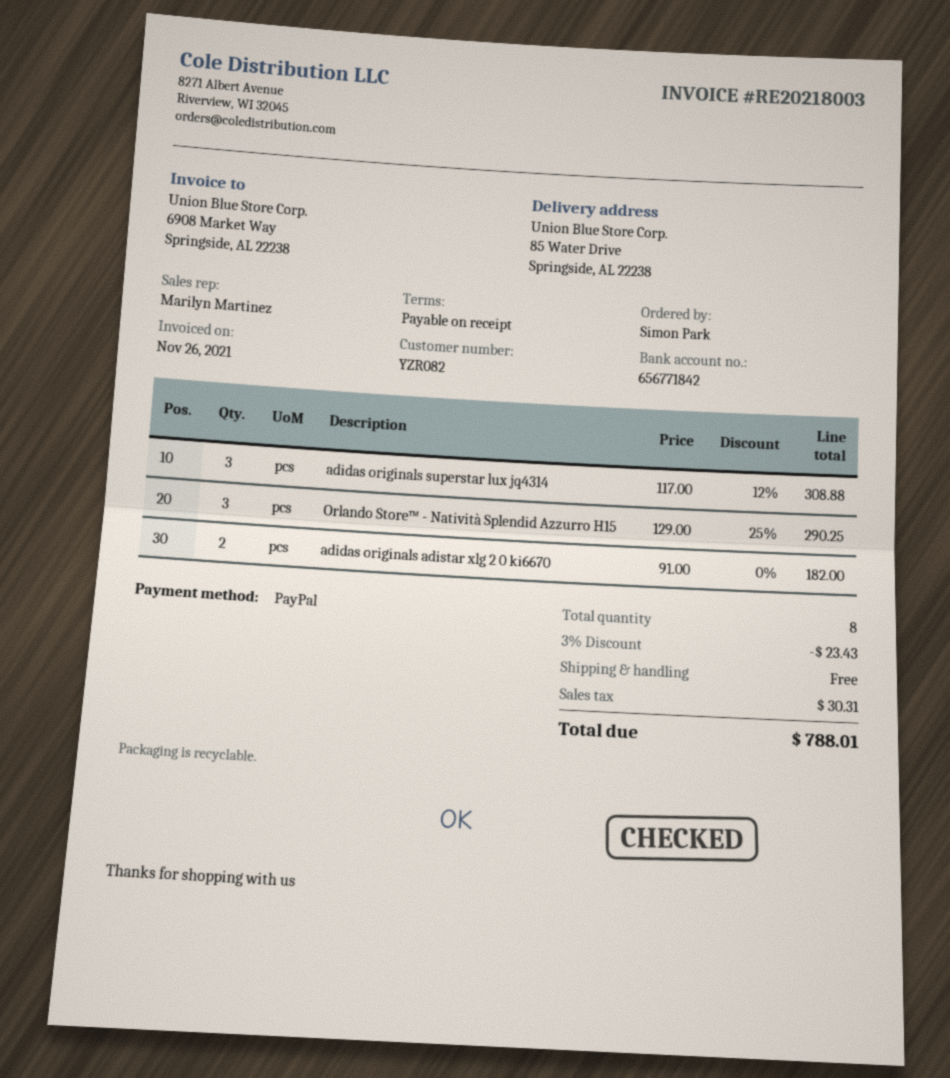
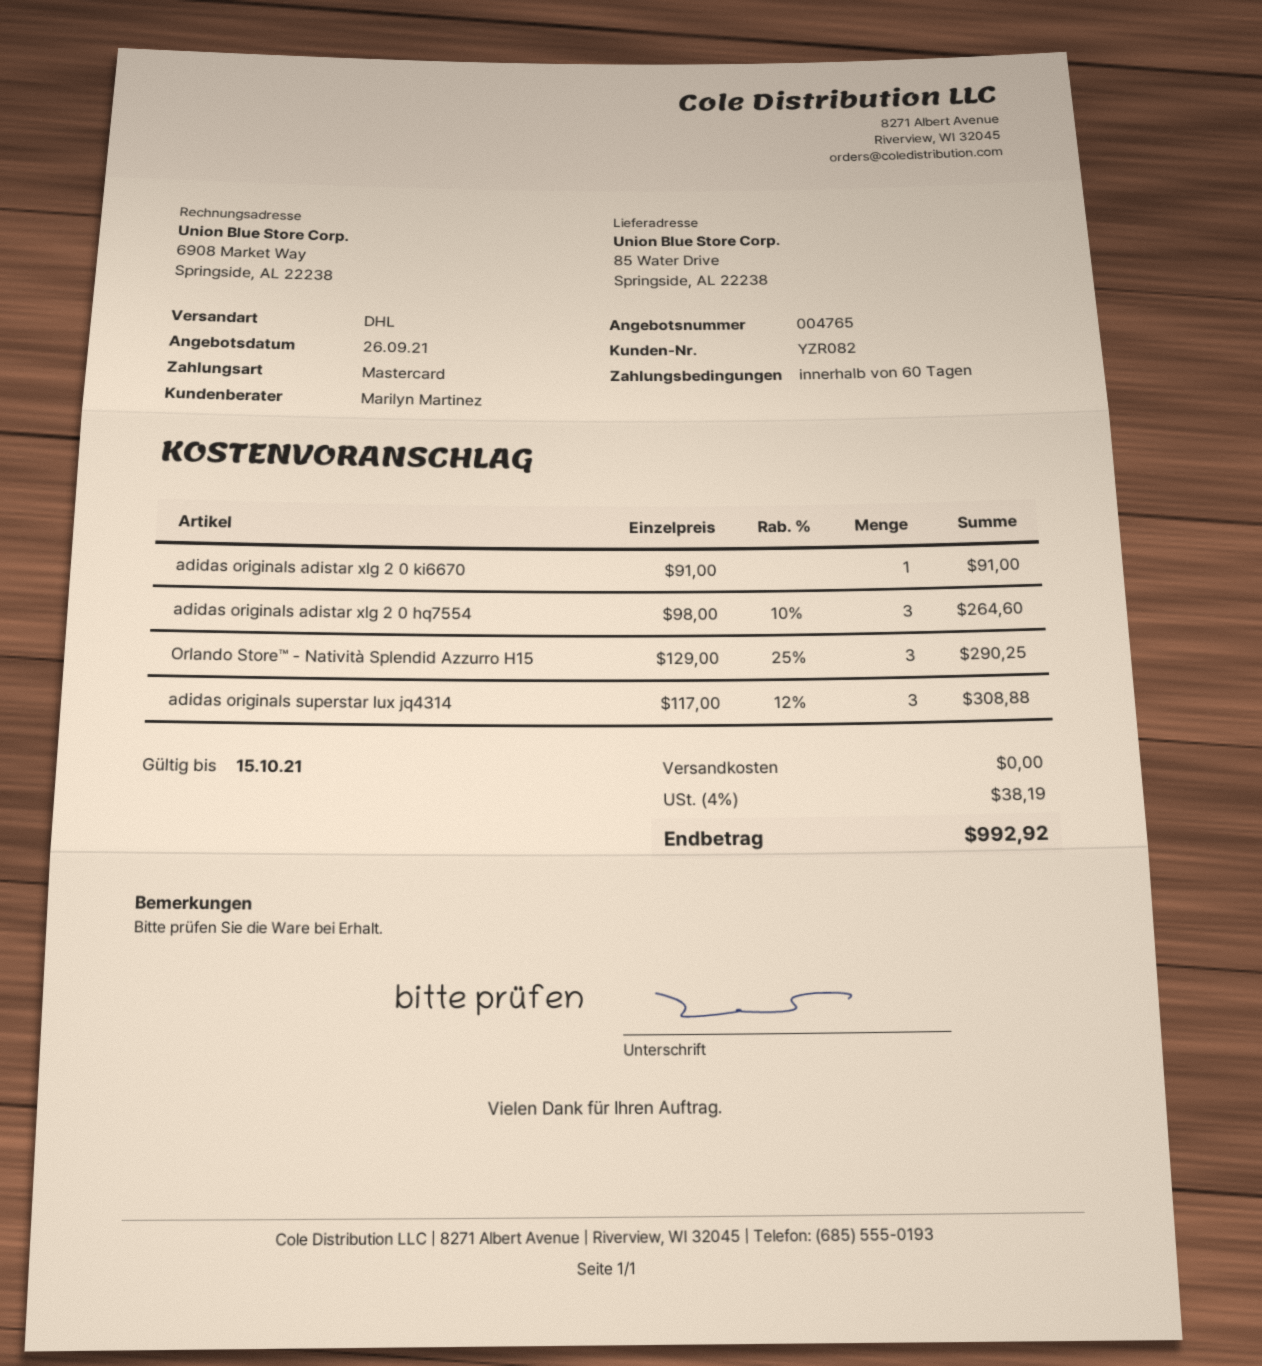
payment terms: on receipt -> 60 days
payment method: PayPal -> Mastercard
adidas originals adistar xlg 2 0 ki6670: 2 x 91.00 = 182.00 -> 1 x 91.00 = 91.00
adidas originals adistar xlg 2 0 hq7554: none -> 3 x 98.00 - 10% = 264.60
discount: 3% = 23.43 -> none
tax: 30.31 -> 38.19
total: 788.01 -> 992.92

